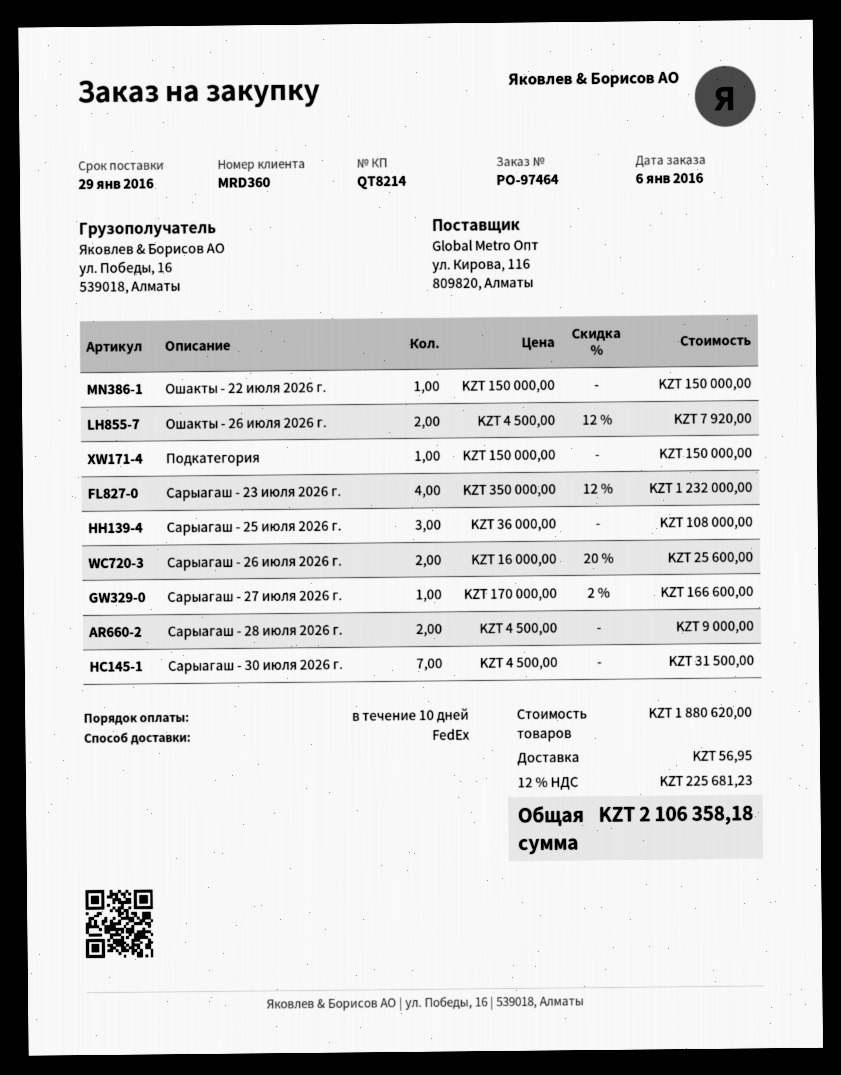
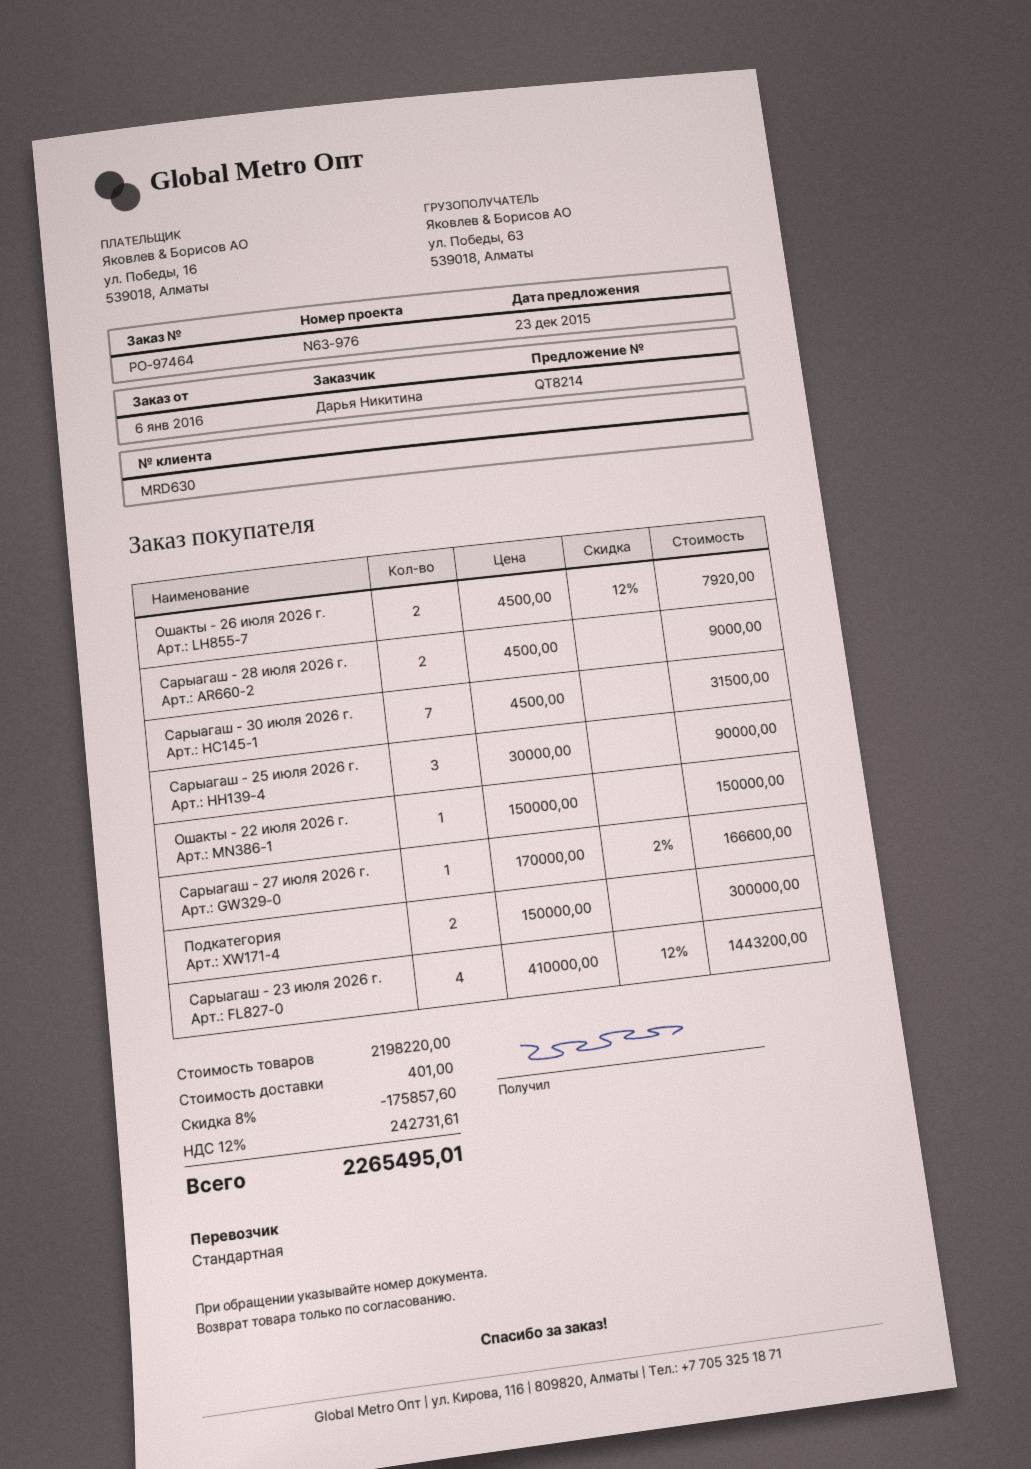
customer number: MRD360 -> MRD630
shipping method: FedEx -> standard
ship to: ул. Победы, 16, 539018, Алматы -> ул. Победы, 63, 539018, Алматы
Подкатегория: 1 x 150000.00 = 150000.00 -> 2 x 150000.00 = 300000.00
Сарыагаш - 23 июля 2026 г.: 4 x 350000.00 - 12% = 1232000.00 -> 4 x 410000.00 - 12% = 1443200.00
Сарыагаш - 25 июля 2026 г.: 3 x 36000.00 = 108000.00 -> 3 x 30000.00 = 90000.00
Сарыагаш - 26 июля 2026 г.: 2 x 16000.00 - 20% = 25600.00 -> none
subtotal: 1880620.00 -> 2198220.00
discount: none -> 8% = 175857.60
shipping: 56.95 -> 401.00
tax: 12% = 225681.23 -> 12% = 242731.61
total: 2106358.18 -> 2265495.01

